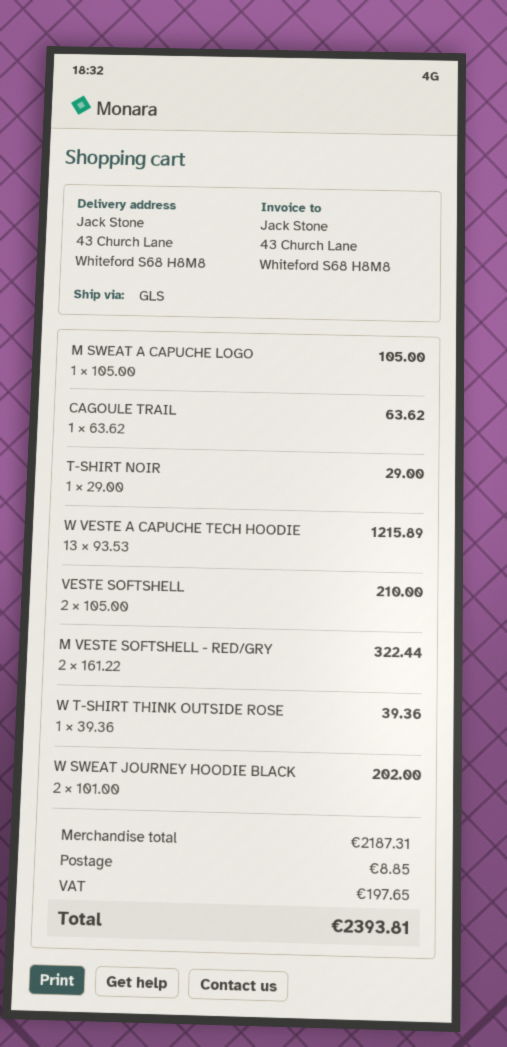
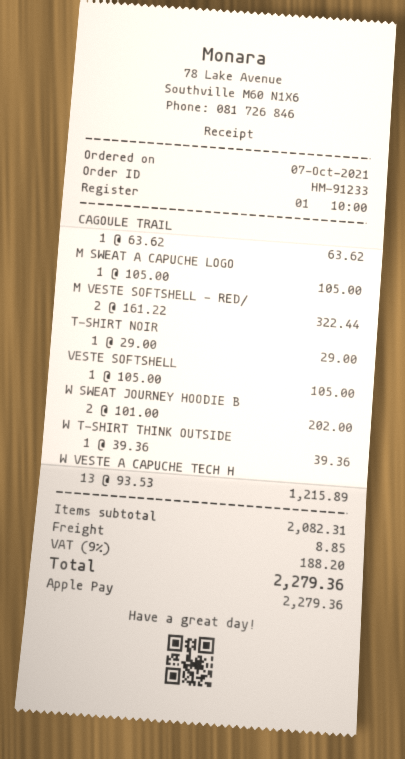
VESTE SOFTSHELL: 2 x 105.00 = 210.00 -> 1 x 105.00 = 105.00
subtotal: 2187.31 -> 2082.31
tax: 197.65 -> 188.20
total: 2393.81 -> 2279.36

